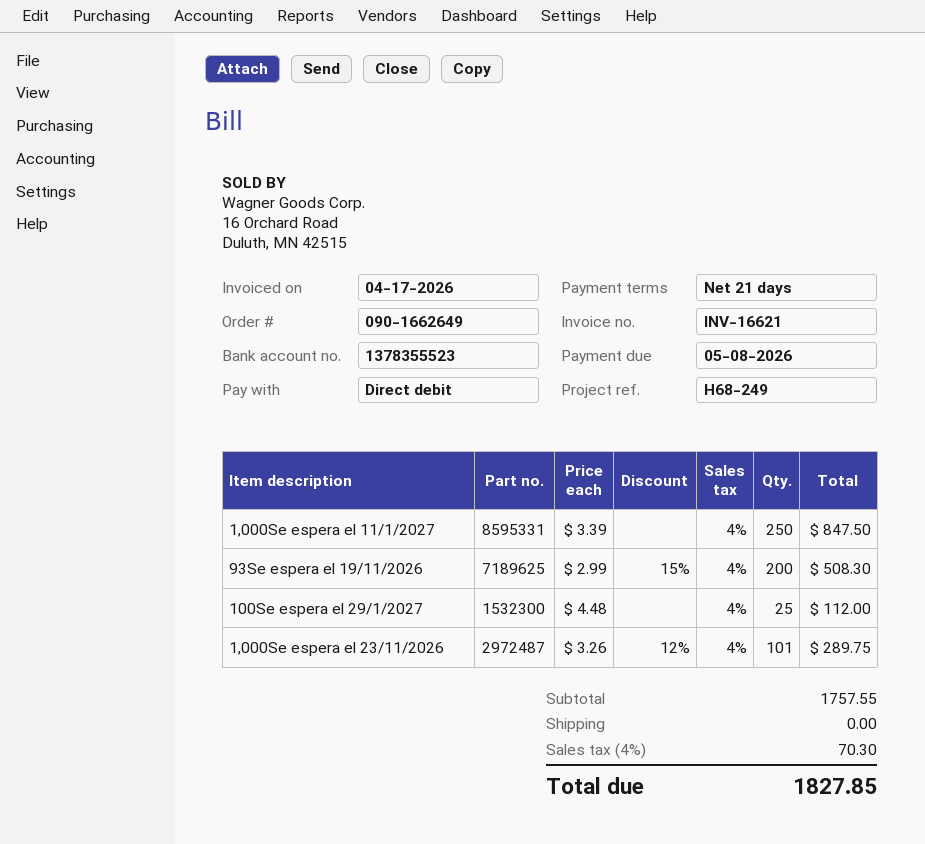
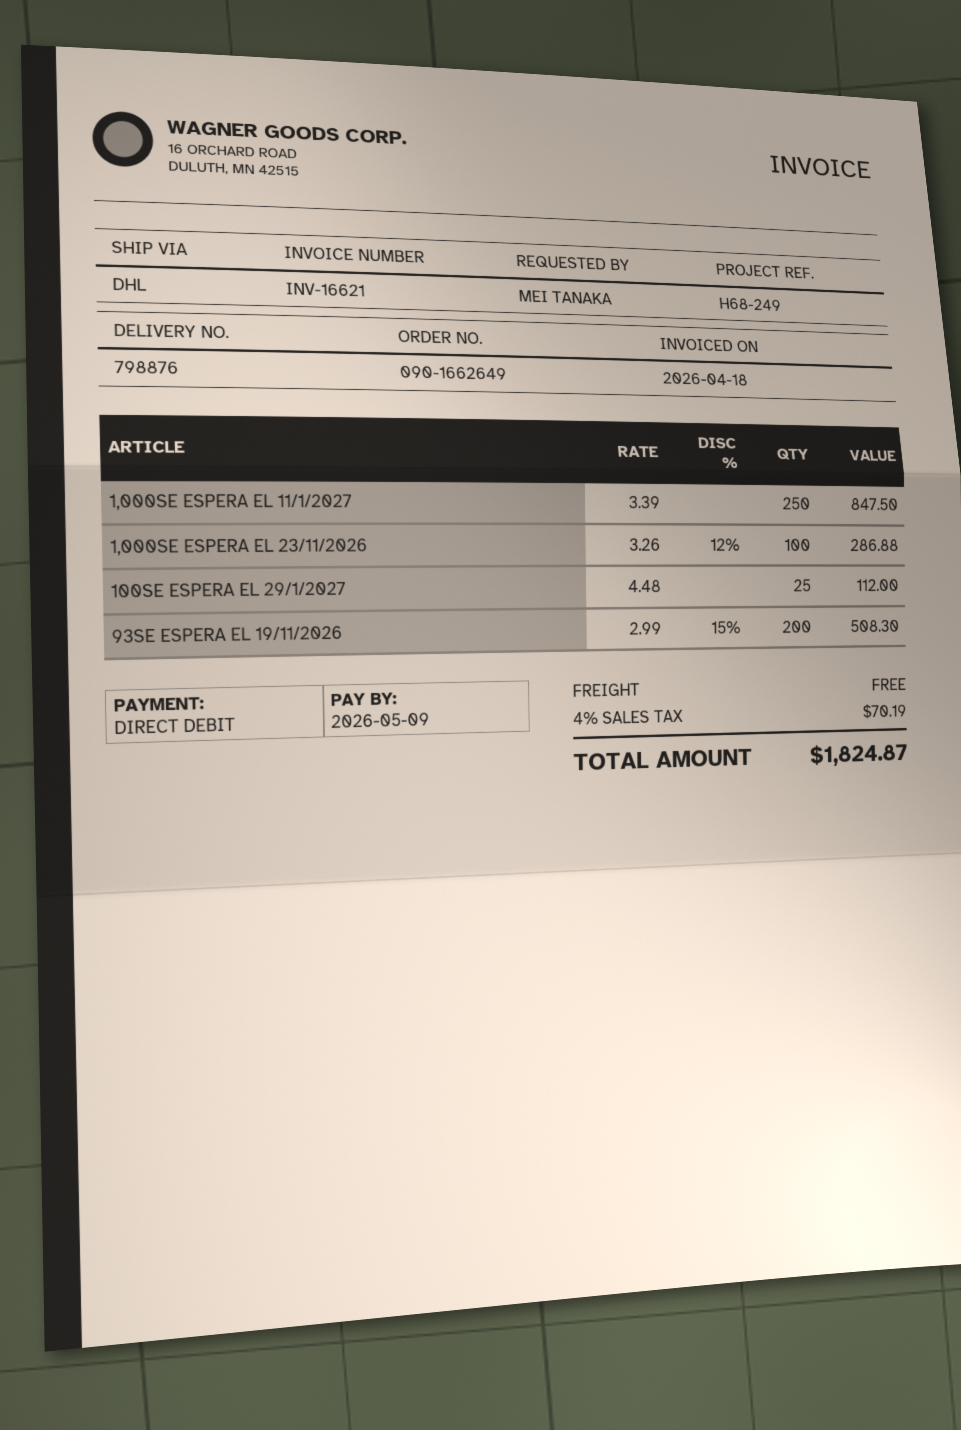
invoice date: 2026-04-17 -> 2026-04-18
due date: 2026-05-08 -> 2026-05-09
1,000Se espera el 23/11/2026: 101 x 3.26 - 12% = 289.75 -> 100 x 3.26 - 12% = 286.88
tax: 4% = 70.30 -> 4% = 70.19
total: 1827.85 -> 1824.87

